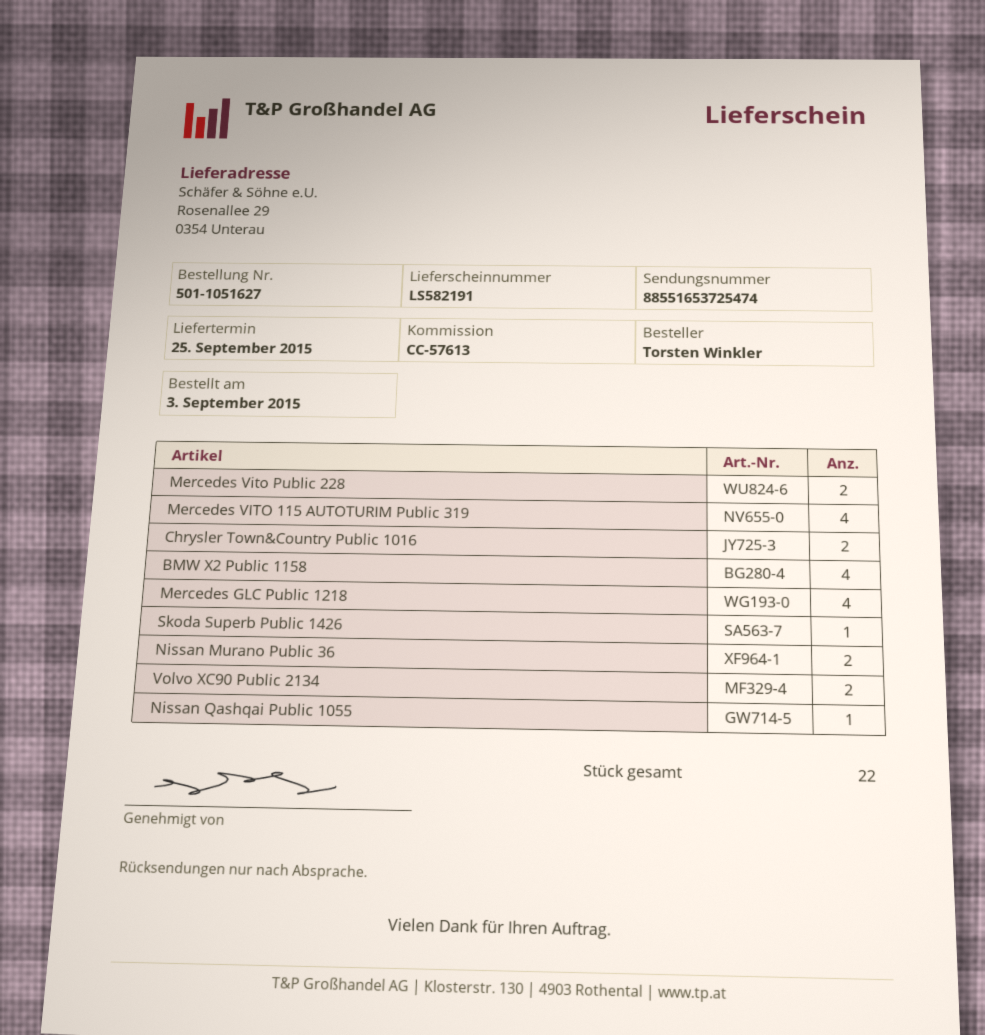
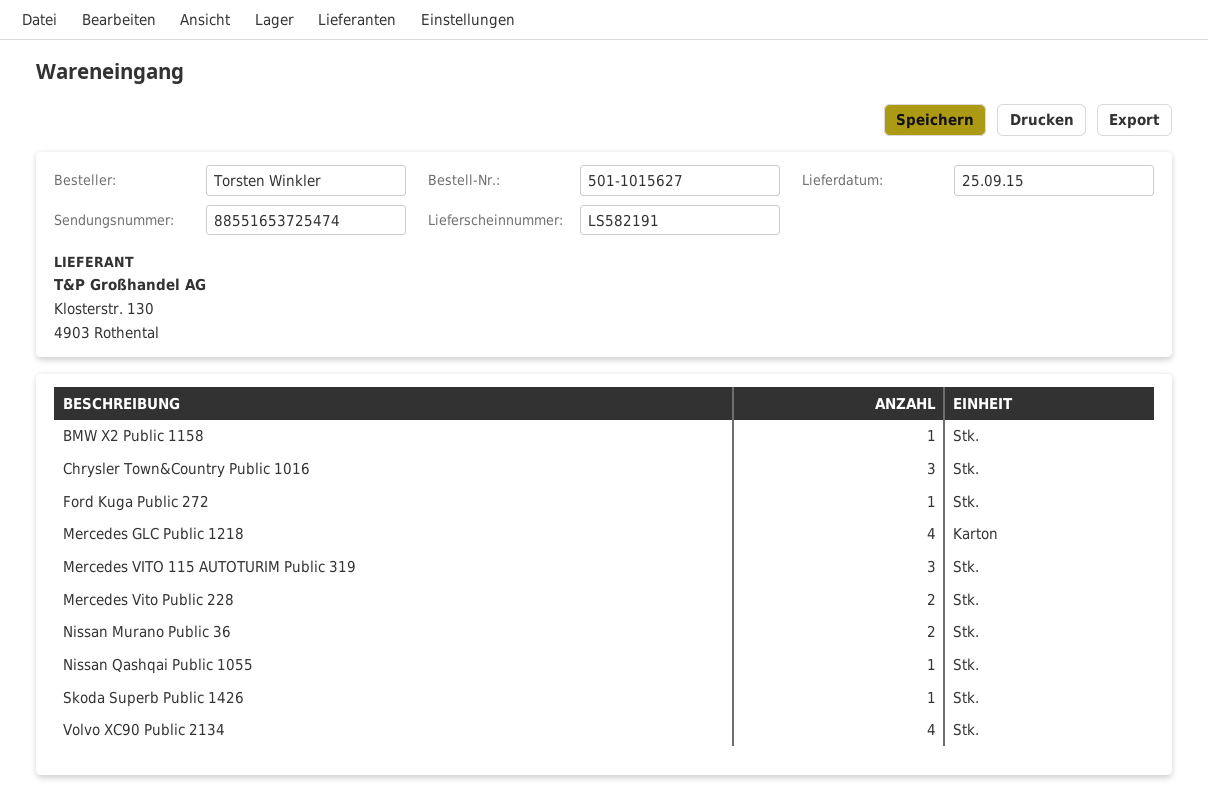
order number: 501-1051627 -> 501-1015627
Mercedes VITO 115 AUTOTURIM Public 319: 4 -> 3
Chrysler Town&Country Public 1016: 2 -> 3
BMW X2 Public 1158: 4 -> 1
Volvo XC90 Public 2134: 2 -> 4
Ford Kuga Public 272: none -> 1

